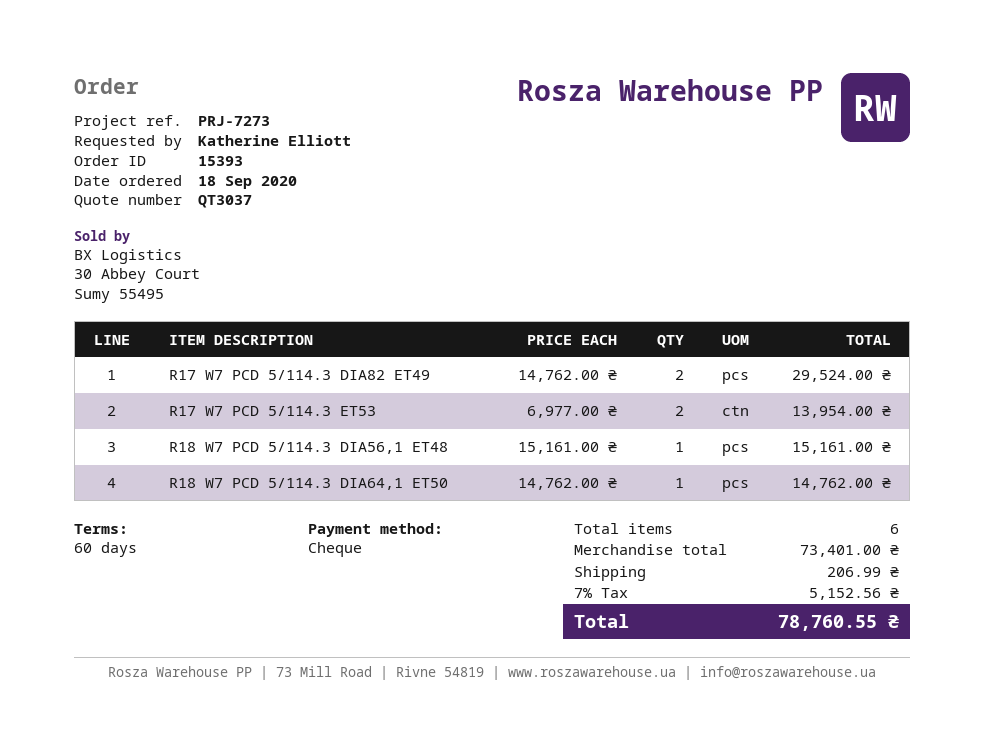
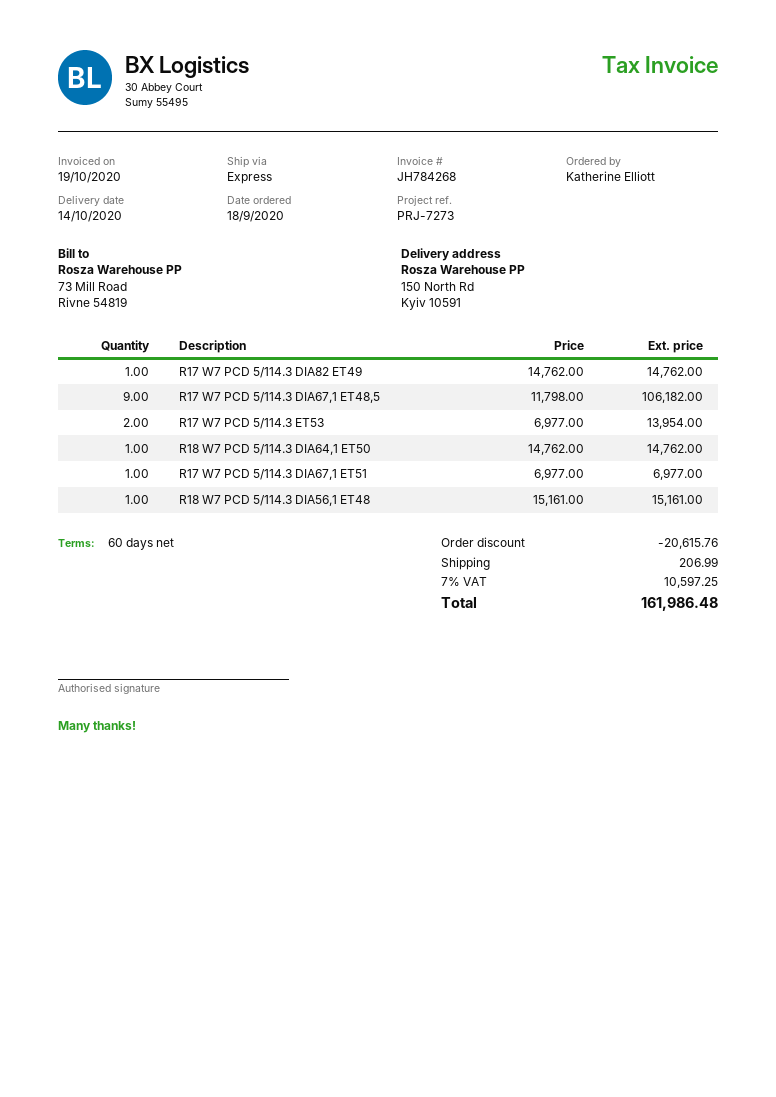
R17 W7 PCD 5/114.3 DIA82 ET49: 2 x 14762.00 = 29524.00 -> 1 x 14762.00 = 14762.00
R17 W7 PCD 5/114.3 DIA67,1 ET48,5: none -> 9 x 11798.00 = 106182.00
R17 W7 PCD 5/114.3 DIA67,1 ET51: none -> 1 x 6977.00 = 6977.00
discount: none -> 20615.76
tax: 7% = 5152.56 -> 7% = 10597.25
total: 78760.55 -> 161986.48

